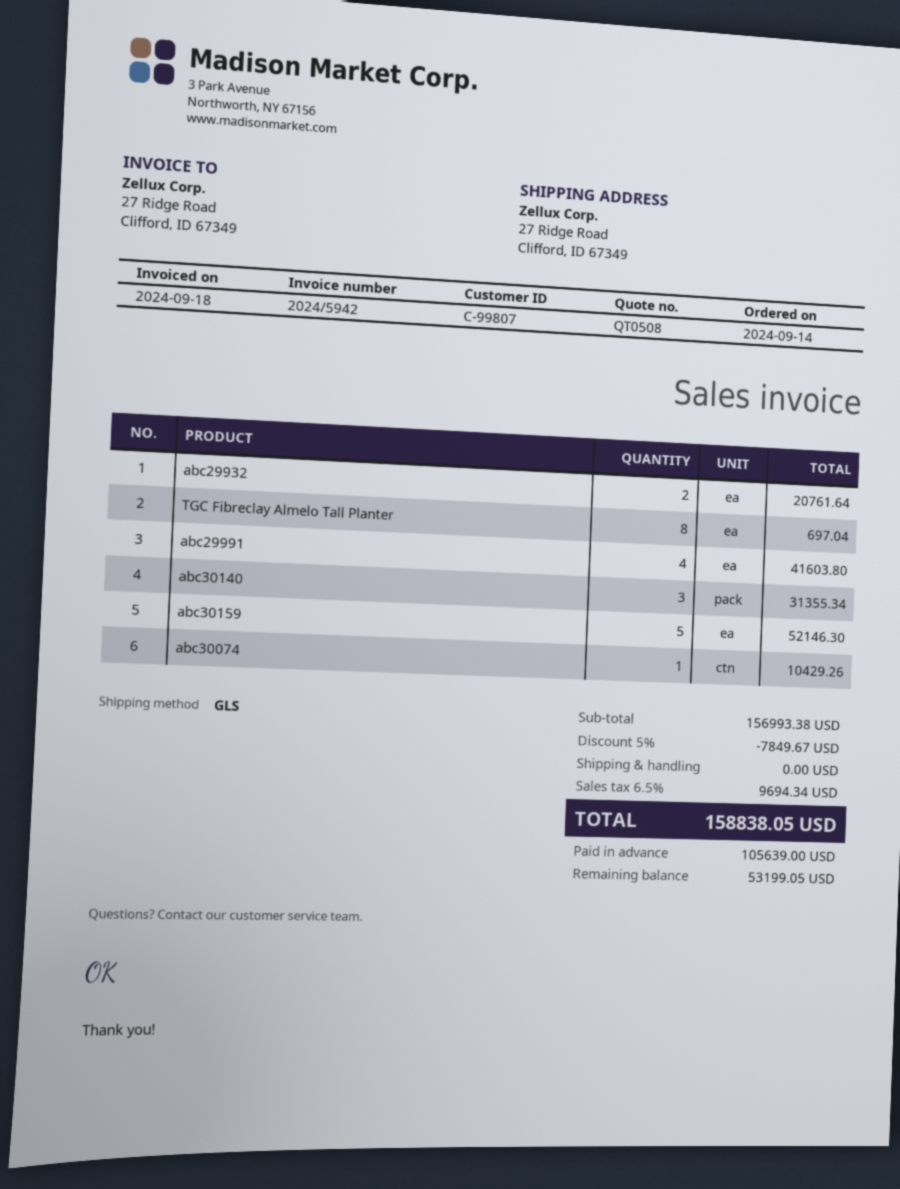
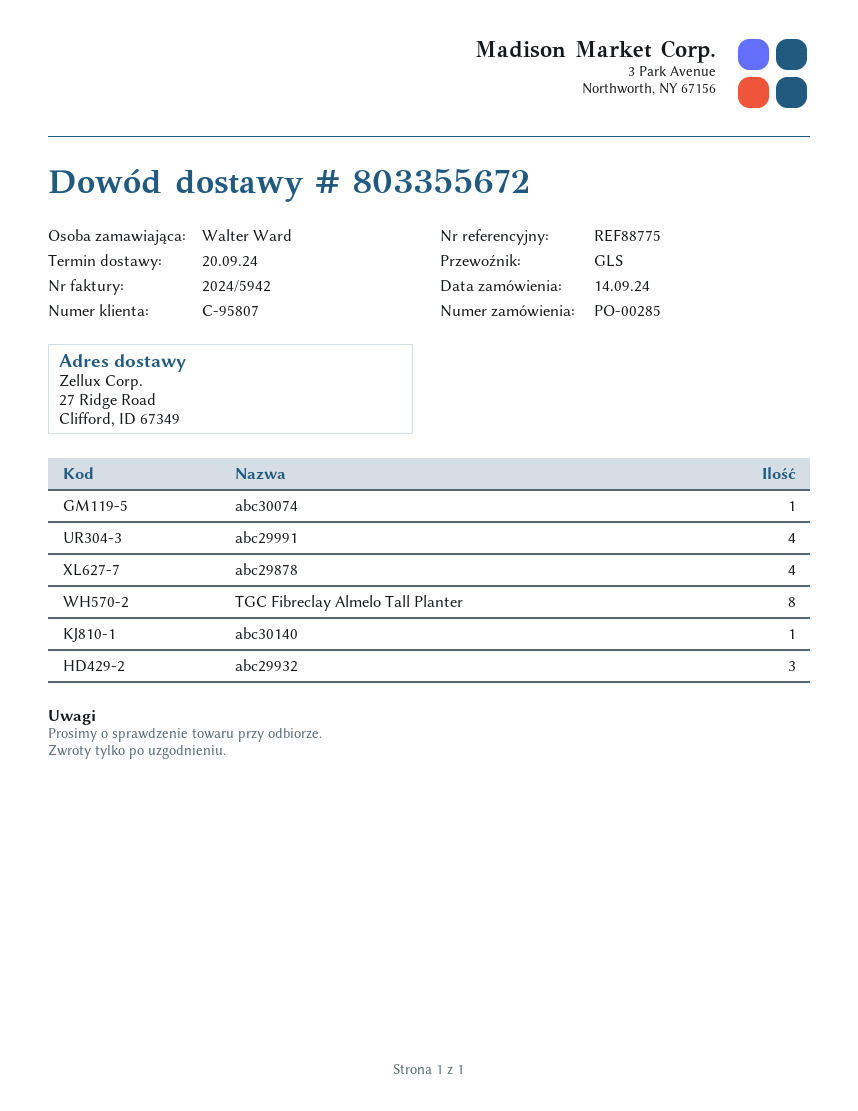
customer number: C-99807 -> C-95807
abc29932: 2 -> 3
abc30140: 3 -> 1
abc30159: 5 -> none
abc29878: none -> 4

